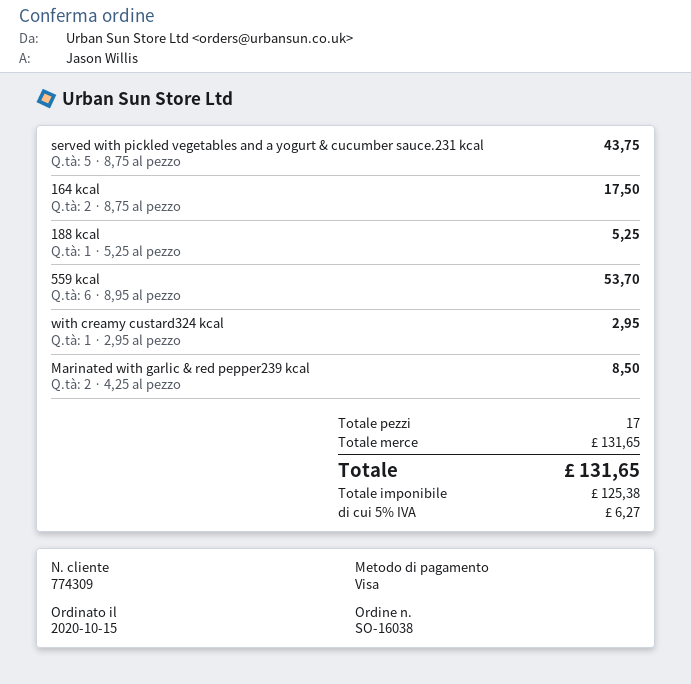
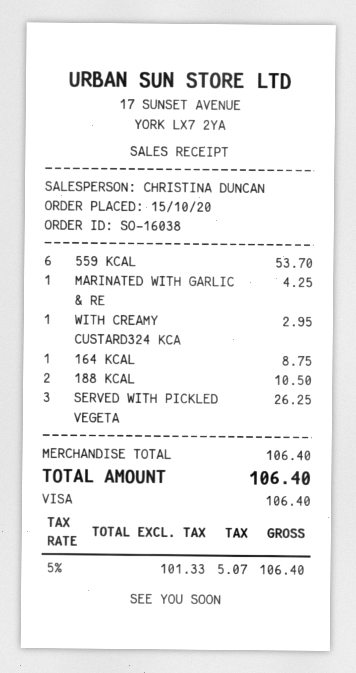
served with pickled vegetables and a yogurt & cucumber sauce.231 kcal: 5 for 43.75 -> 3 for 26.25
164 kcal: 2 for 17.50 -> 1 for 8.75
188 kcal: 1 for 5.25 -> 2 for 10.50
Marinated with garlic & red pepper239 kcal: 2 for 8.50 -> 1 for 4.25
subtotal: 131.65 -> 106.40
net: 125.38 -> 101.33
tax: 5% = 6.27 -> 5% = 5.07
total: 131.65 -> 106.40

